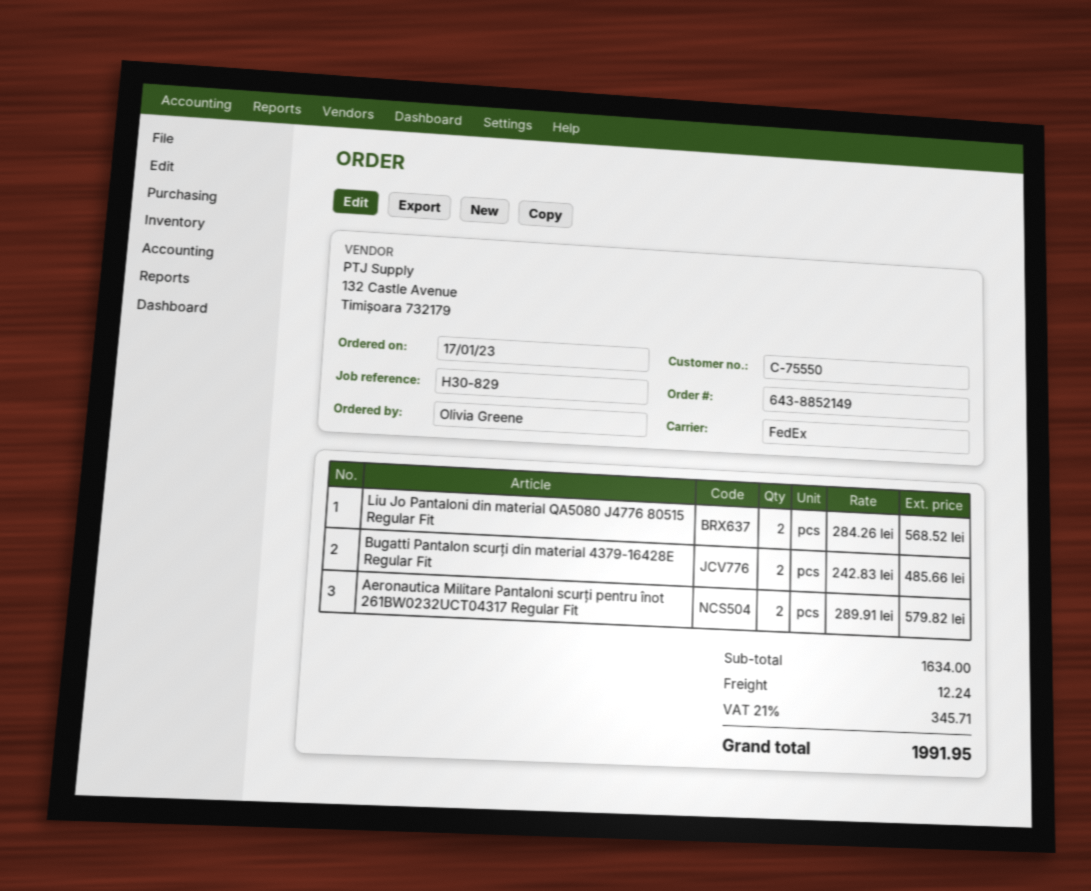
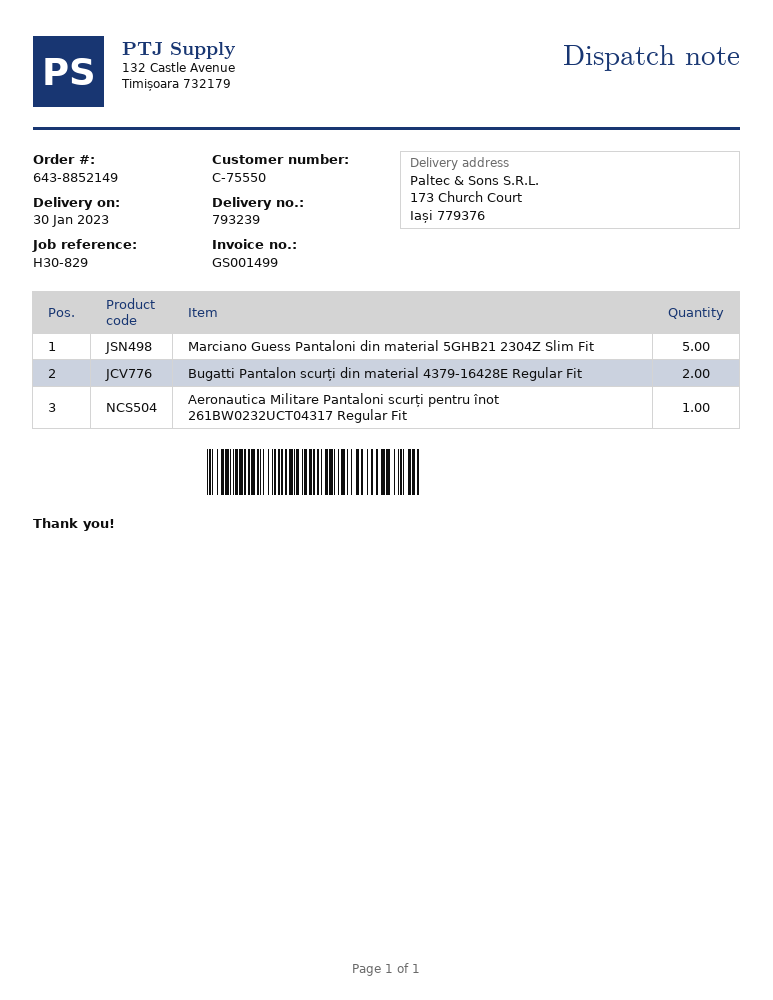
Liu Jo Pantaloni din material QA5080 J4776 80515 Regular Fit: 2 -> none
Aeronautica Militare Pantaloni scurți pentru înot 261BW0232UCT04317 Regular Fit: 2 -> 1
Marciano Guess Pantaloni din material 5GHB21 2304Z Slim Fit: none -> 5

